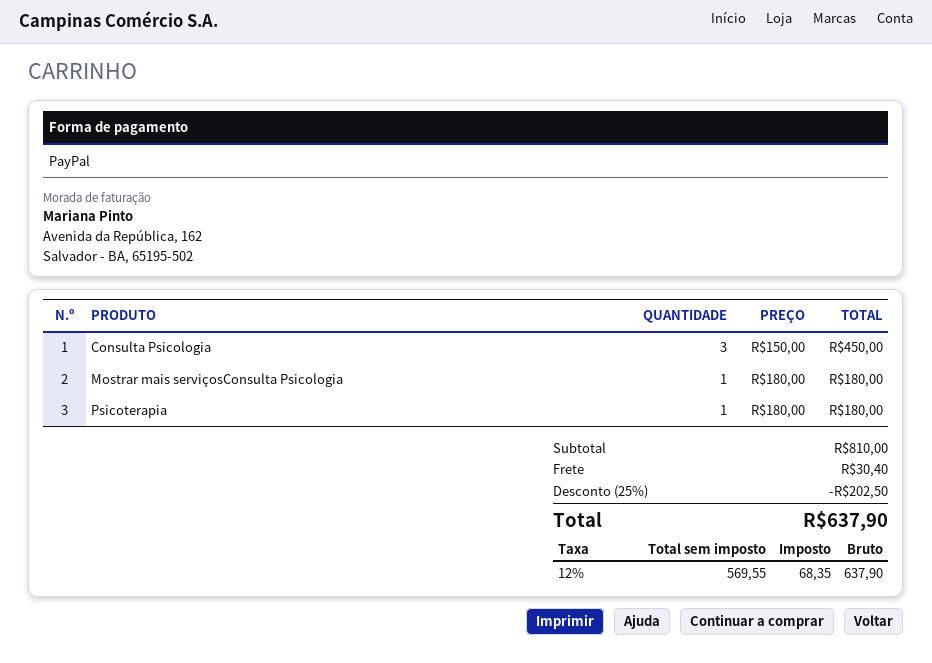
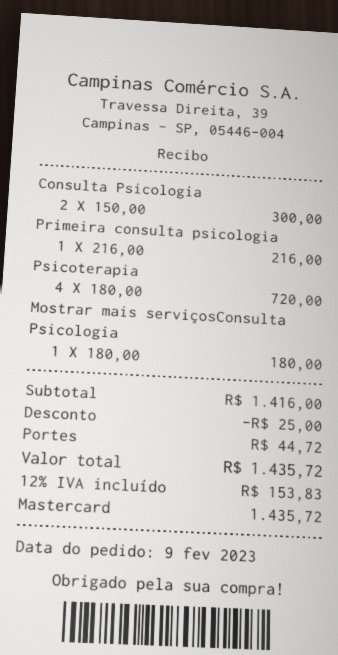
payment method: PayPal -> Mastercard
Consulta Psicologia: 3 x 150.00 = 450.00 -> 2 x 150.00 = 300.00
Psicoterapia: 1 x 180.00 = 180.00 -> 4 x 180.00 = 720.00
Primeira consulta psicologia: none -> 1 x 216.00 = 216.00
subtotal: 810.00 -> 1416.00
discount: 202.50 -> 25.00
shipping: 30.40 -> 44.72
tax: 12% = 68.35 -> 12% = 153.83
total: 637.90 -> 1435.72

